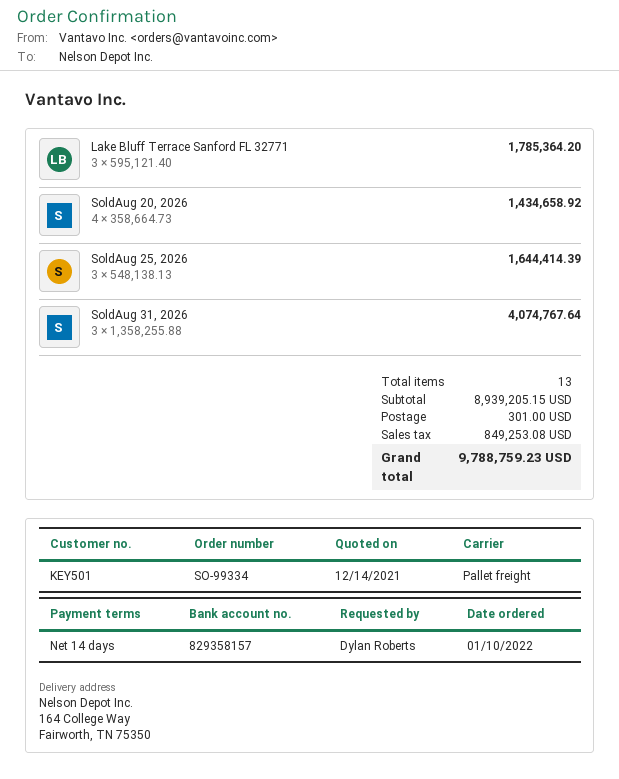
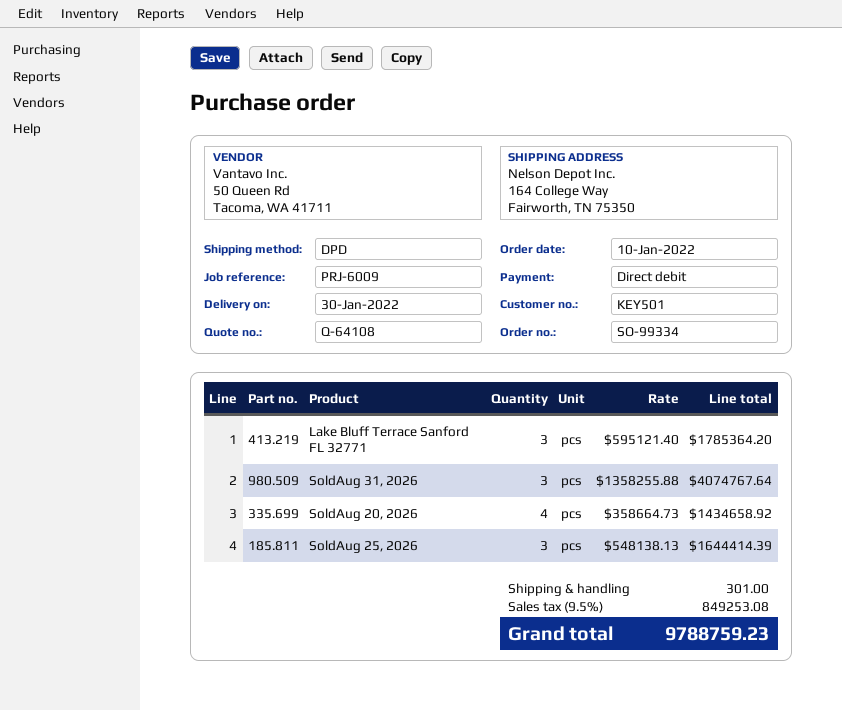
shipping method: pallet freight -> DPD

